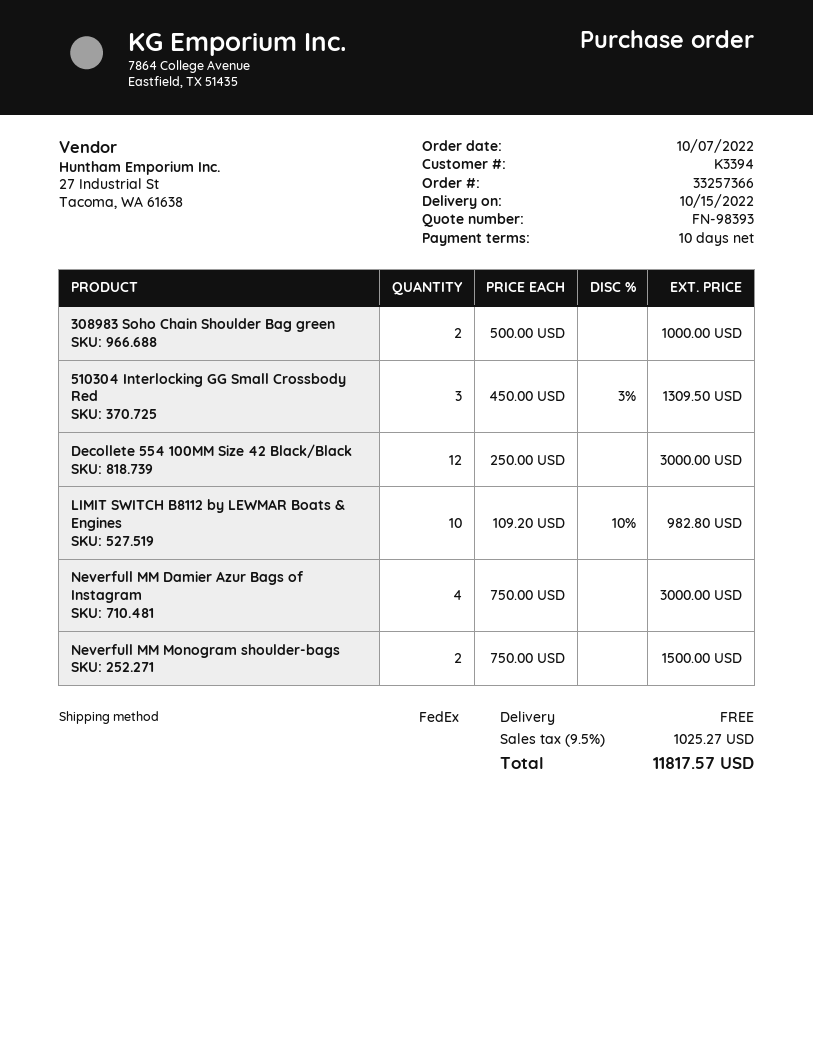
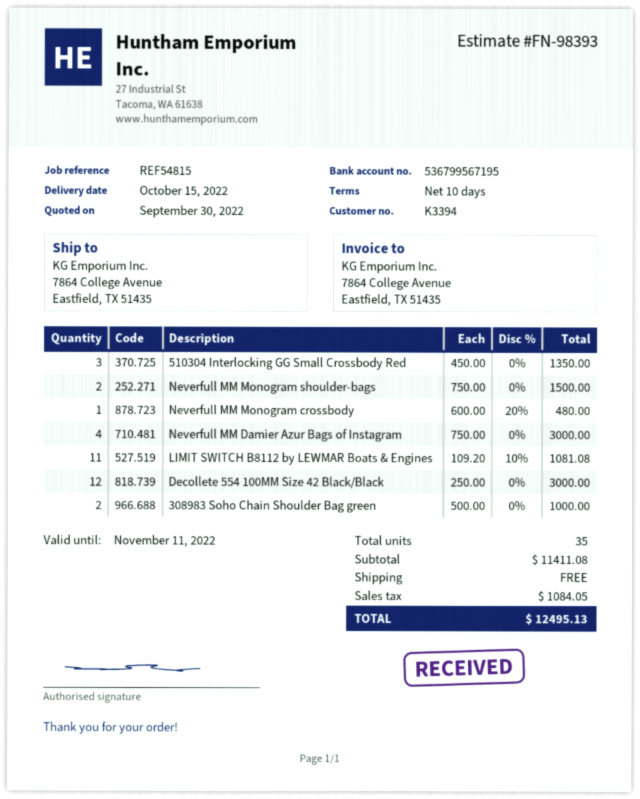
510304 Interlocking GG Small Crossbody Red: 3 x 450.00 - 3% = 1309.50 -> 3 x 450.00 = 1350.00
LIMIT SWITCH B8112 by LEWMAR Boats & Engines: 10 x 109.20 - 10% = 982.80 -> 11 x 109.20 - 10% = 1081.08
Neverfull MM Monogram crossbody: none -> 1 x 600.00 - 20% = 480.00
tax: 1025.27 -> 1084.05
total: 11817.57 -> 12495.13

